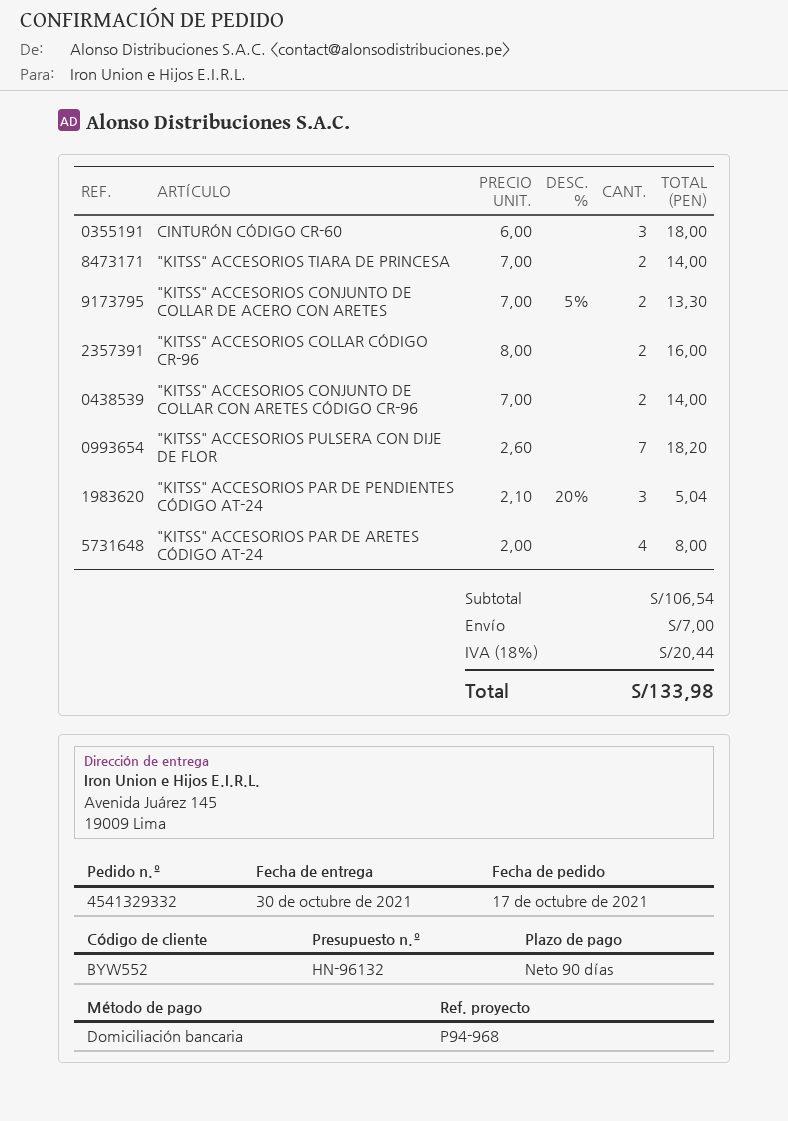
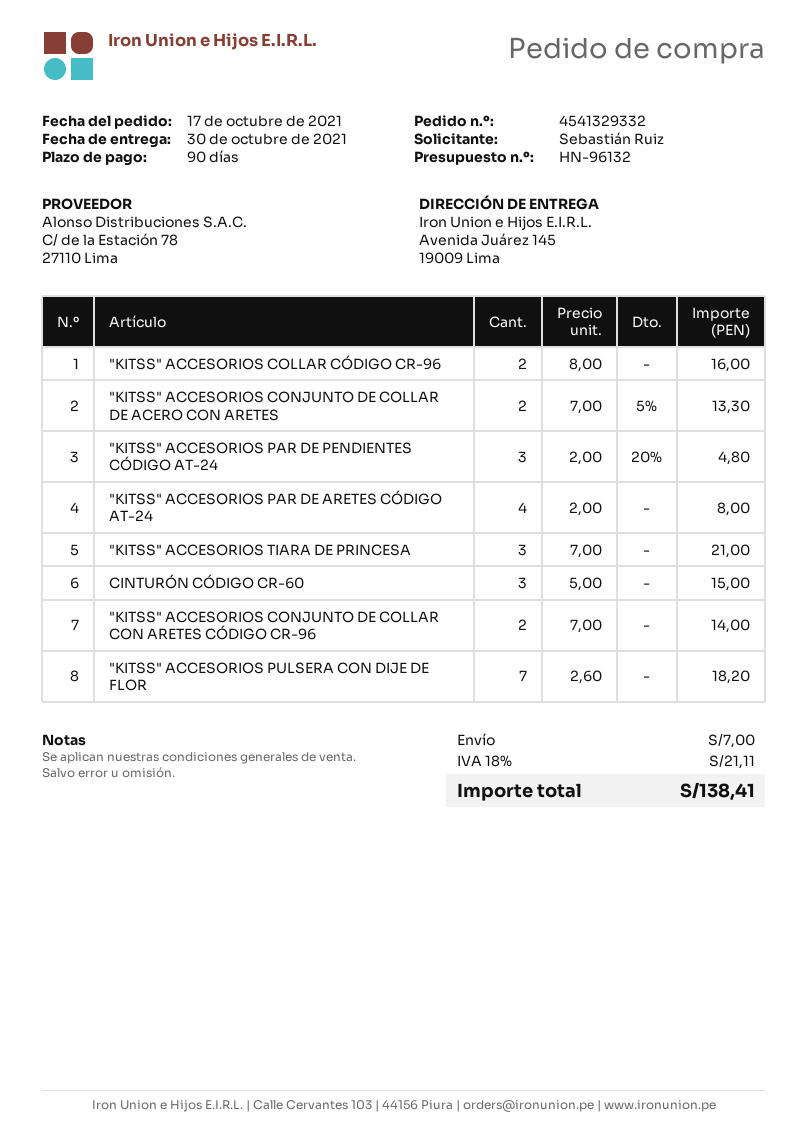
CINTURÓN CÓDIGO CR-60: 3 x 6.00 = 18.00 -> 3 x 5.00 = 15.00
"KITSS" ACCESORIOS TIARA DE PRINCESA: 2 x 7.00 = 14.00 -> 3 x 7.00 = 21.00
"KITSS" ACCESORIOS PAR DE PENDIENTES CÓDIGO AT-24: 3 x 2.10 - 20% = 5.04 -> 3 x 2.00 - 20% = 4.80
tax: 18% = 20.44 -> 18% = 21.11
total: 133.98 -> 138.41

